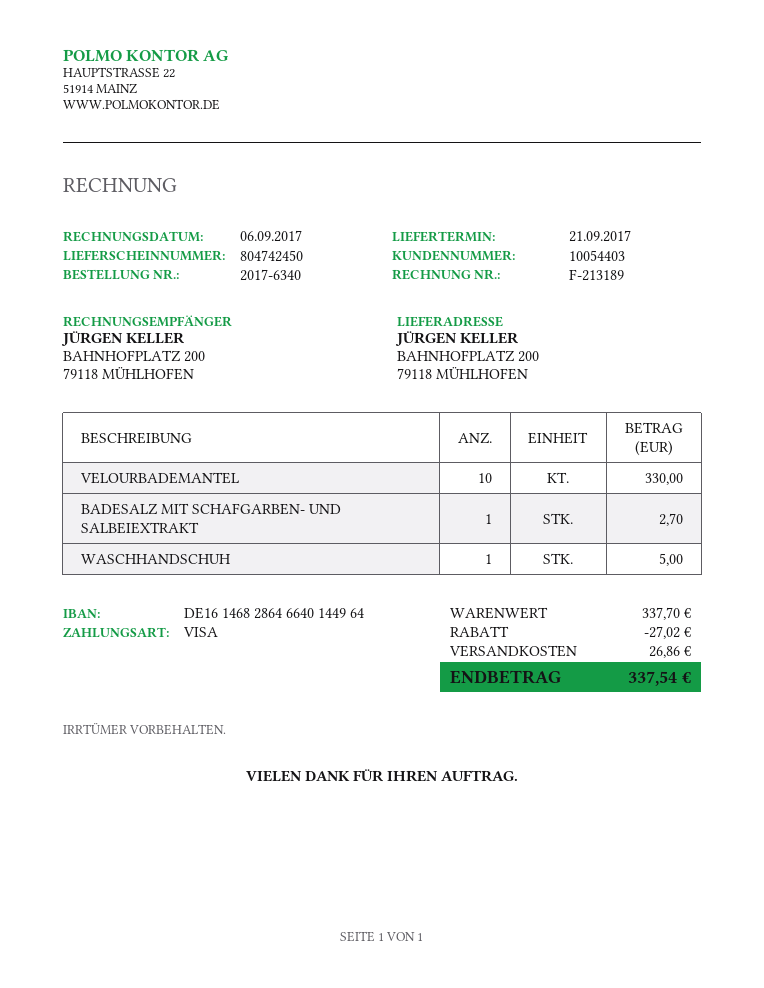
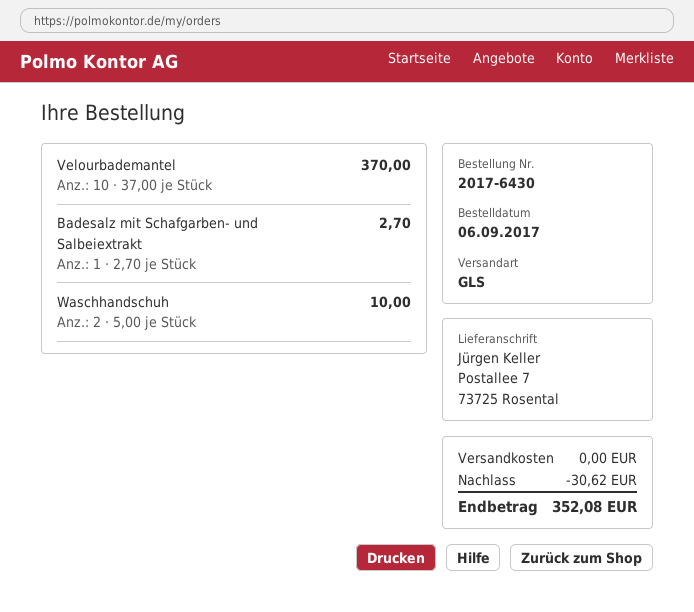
order number: 2017-6340 -> 2017-6430
ship to: BAHNHOFPLATZ 200, 79118 MÜHLHOFEN -> Postallee 7, 73725 Rosental
VELOURBADEMANTEL: 10 for 330.00 -> 10 for 370.00
WASCHHANDSCHUH: 1 for 5.00 -> 2 for 10.00
discount: 27.02 -> 30.62
shipping: 26.86 -> 0.00
total: 337.54 -> 352.08

